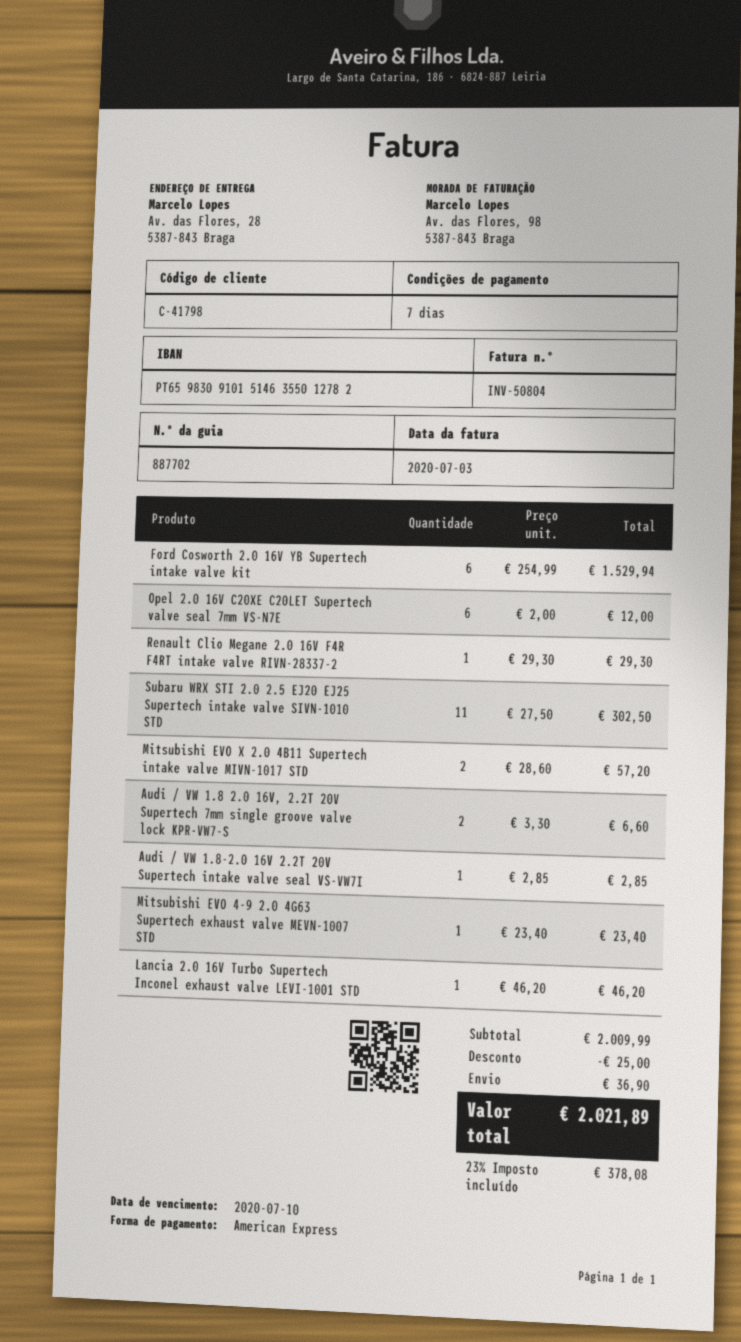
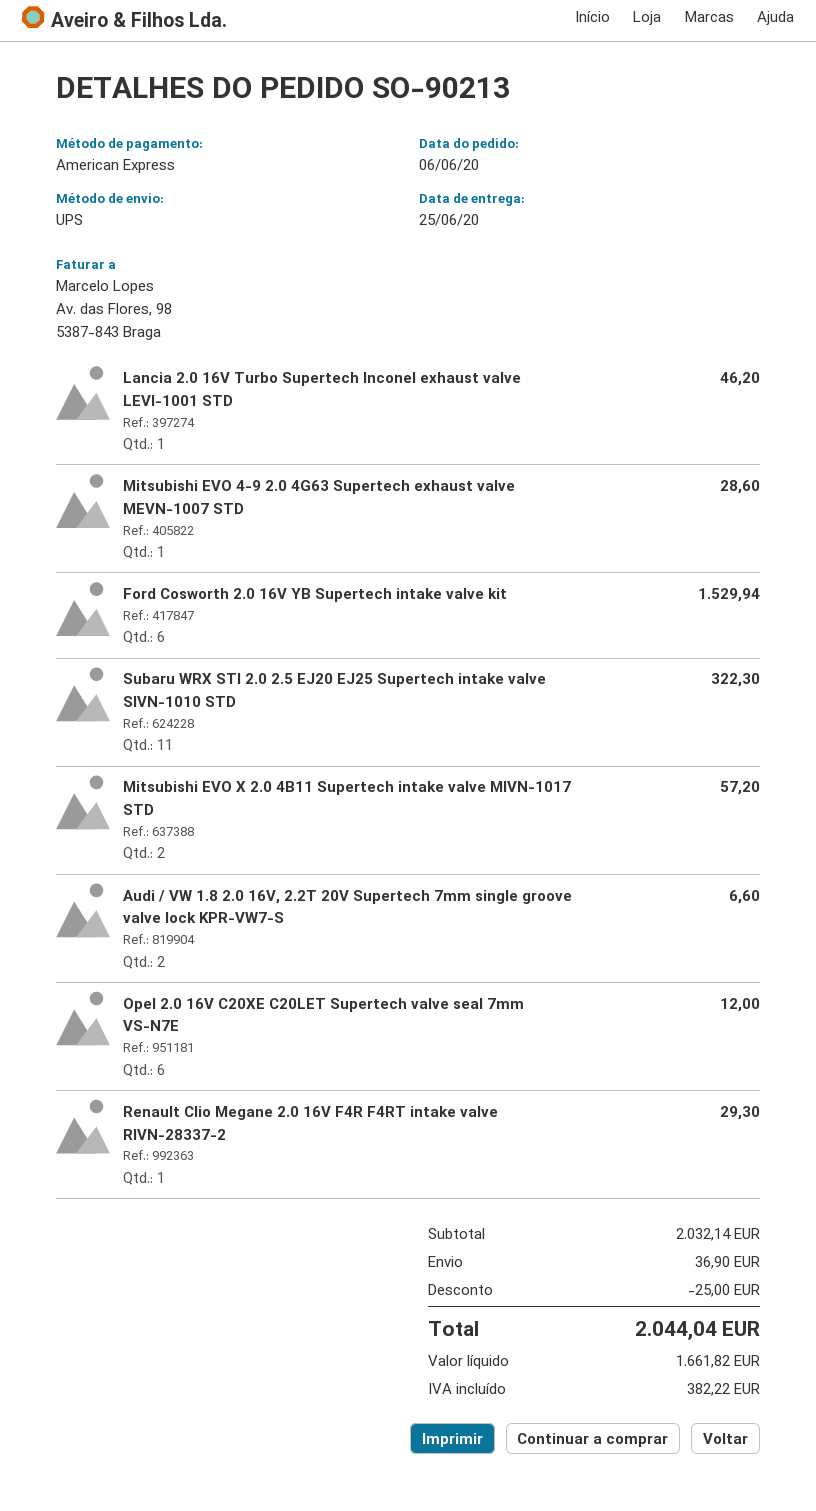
Subaru WRX STI 2.0 2.5 EJ20 EJ25 Supertech intake valve SIVN-1010 STD: 11 for 302.50 -> 11 for 322.30
Audi / VW 1.8-2.0 16V 2.2T 20V Supertech intake valve seal VS-VW7I: 1 for 2.85 -> none
Mitsubishi EVO 4-9 2.0 4G63 Supertech exhaust valve MEVN-1007 STD: 1 for 23.40 -> 1 for 28.60
subtotal: 2009.99 -> 2032.14
tax: 378.08 -> 382.22
total: 2021.89 -> 2044.04

